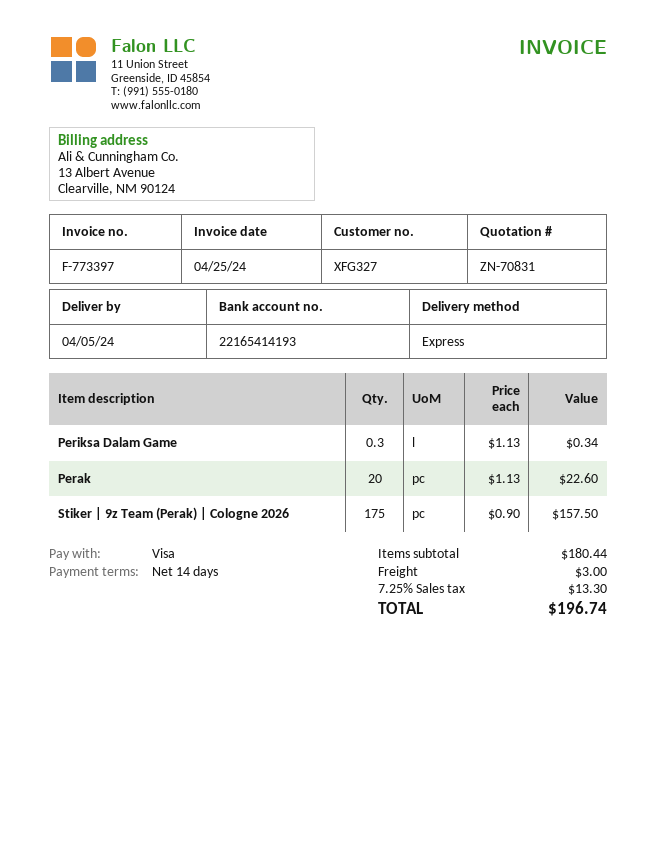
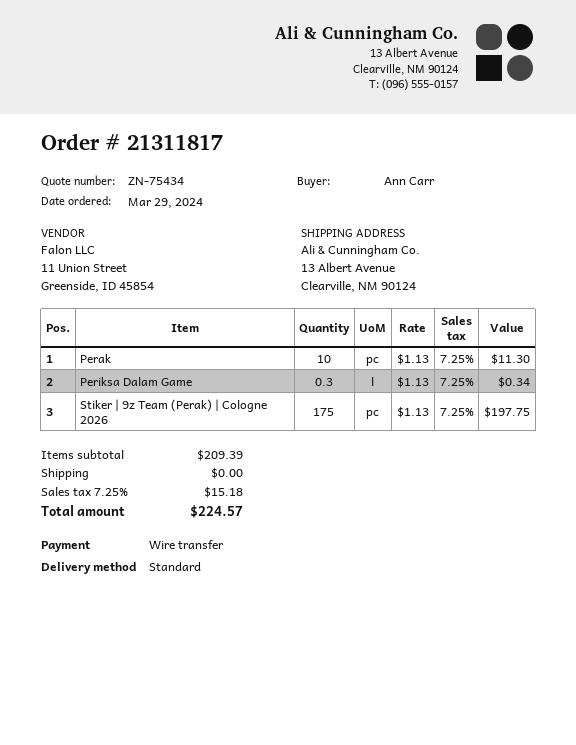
quote number: ZN-70831 -> ZN-75434
payment method: Visa -> bank transfer
shipping method: express -> standard
Perak: 20 x 1.13 = 22.60 -> 10 x 1.13 = 11.30
Stiker | 9z Team (Perak) | Cologne 2026: 175 x 0.90 = 157.50 -> 175 x 1.13 = 197.75
subtotal: 180.44 -> 209.39
shipping: 3.00 -> 0.00
tax: 7.25% = 13.30 -> 7.25% = 15.18
total: 196.74 -> 224.57

